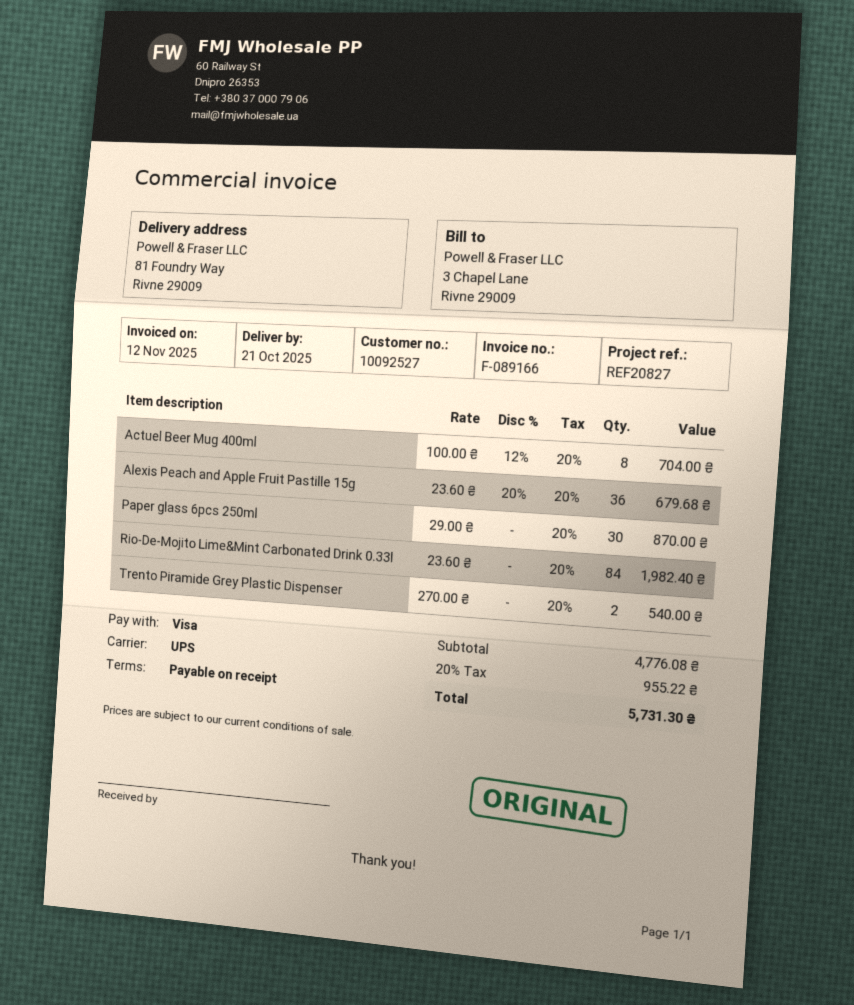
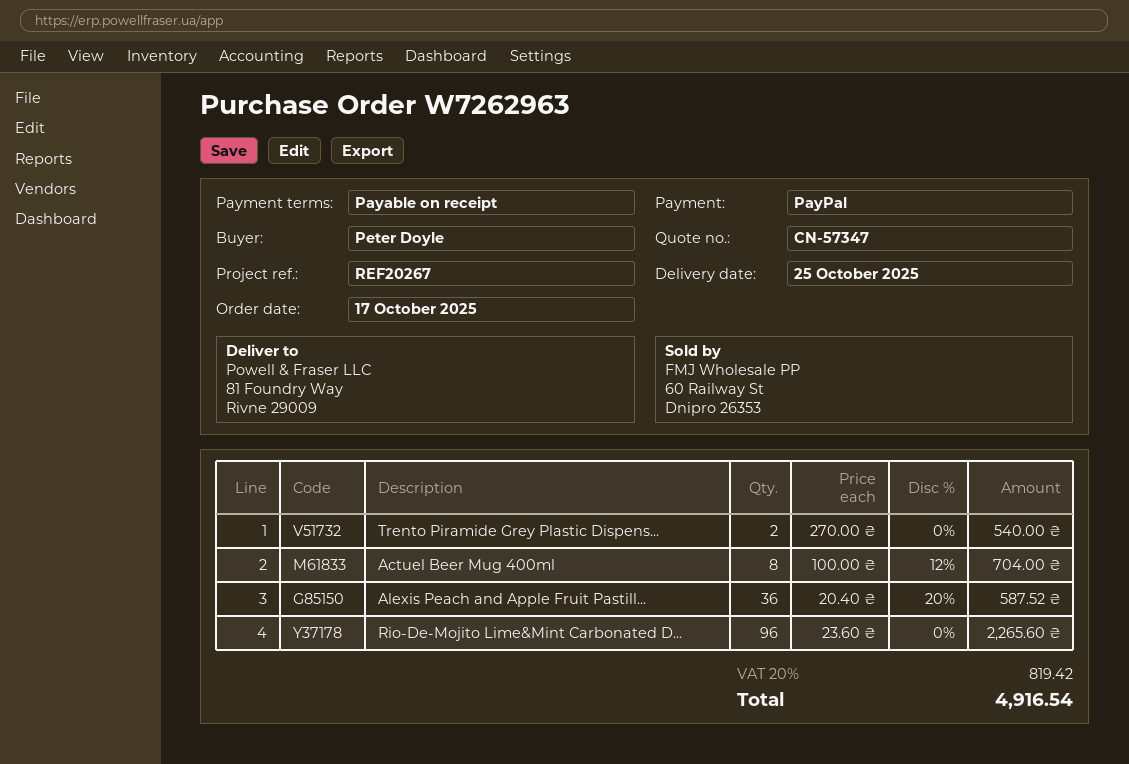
delivery date: 2025-10-21 -> 2025-10-25
reference: REF20827 -> REF20267
payment method: Visa -> PayPal
Alexis Peach and Apple Fruit Pastille 15g: 36 x 23.60 - 20% = 679.68 -> 36 x 20.40 - 20% = 587.52
Paper glass 6pcs 250ml: 30 x 29.00 = 870.00 -> none
Rio-De-Mojito Lime&Mint Carbonated Drink 0.33l: 84 x 23.60 = 1982.40 -> 96 x 23.60 = 2265.60
tax: 20% = 955.22 -> 20% = 819.42
total: 5731.30 -> 4916.54

